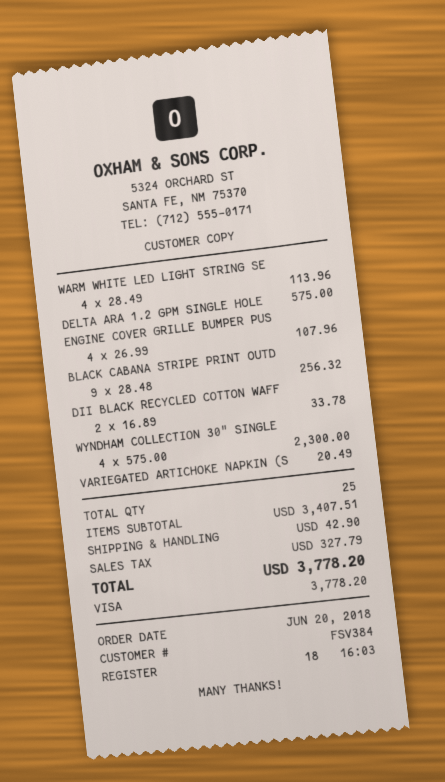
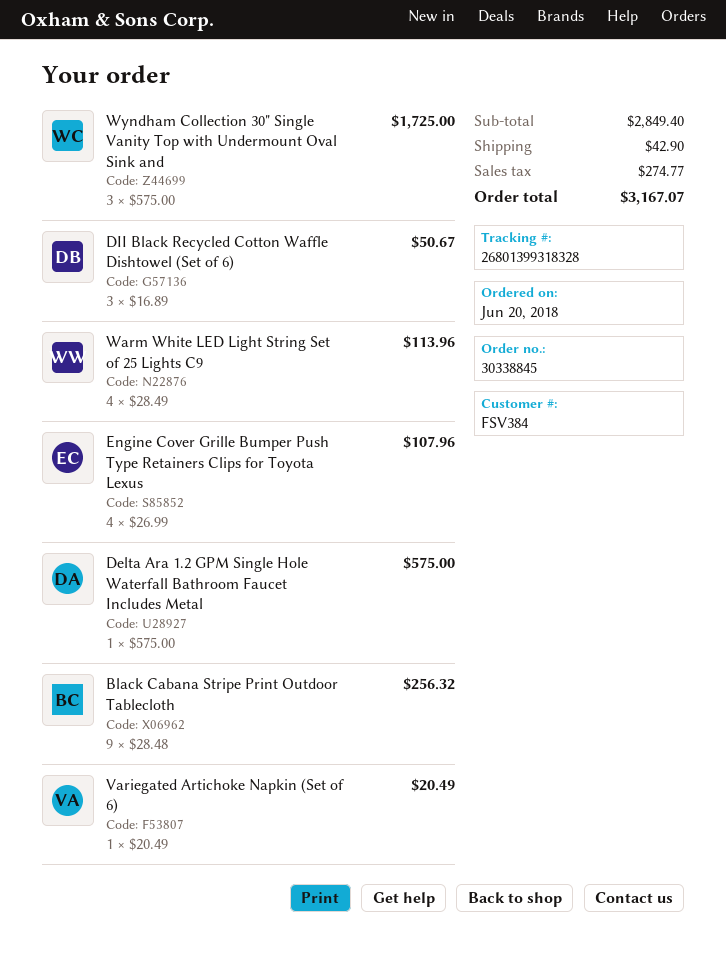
DII BLACK RECYCLED COTTON WAFF: 2 x 16.89 = 33.78 -> 3 x 16.89 = 50.67
WYNDHAM COLLECTION 30" SINGLE: 4 x 575.00 = 2300.00 -> 3 x 575.00 = 1725.00
subtotal: 3407.51 -> 2849.40
tax: 327.79 -> 274.77
total: 3778.20 -> 3167.07

